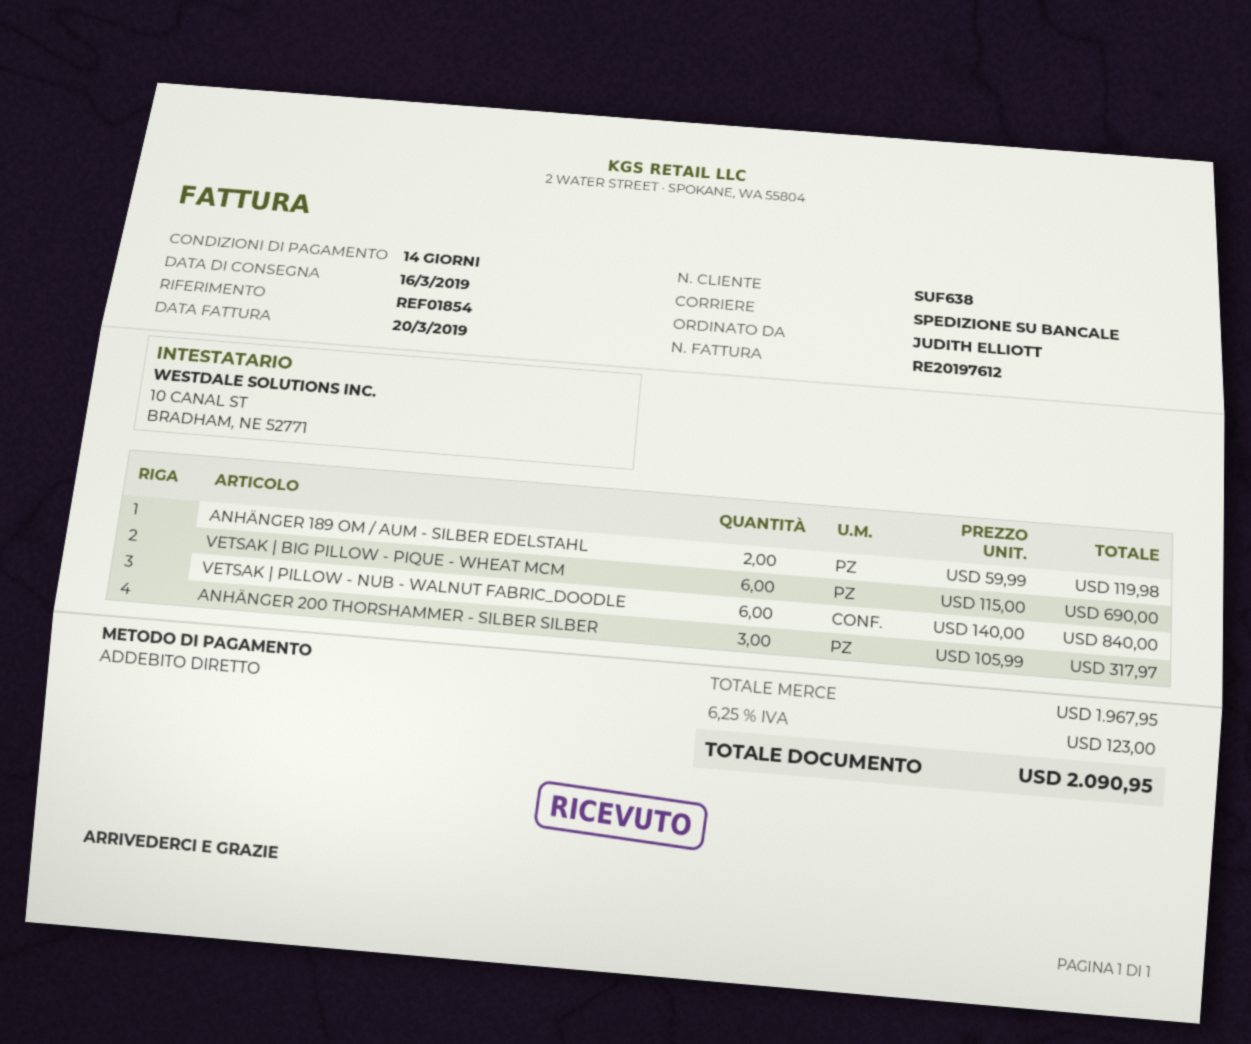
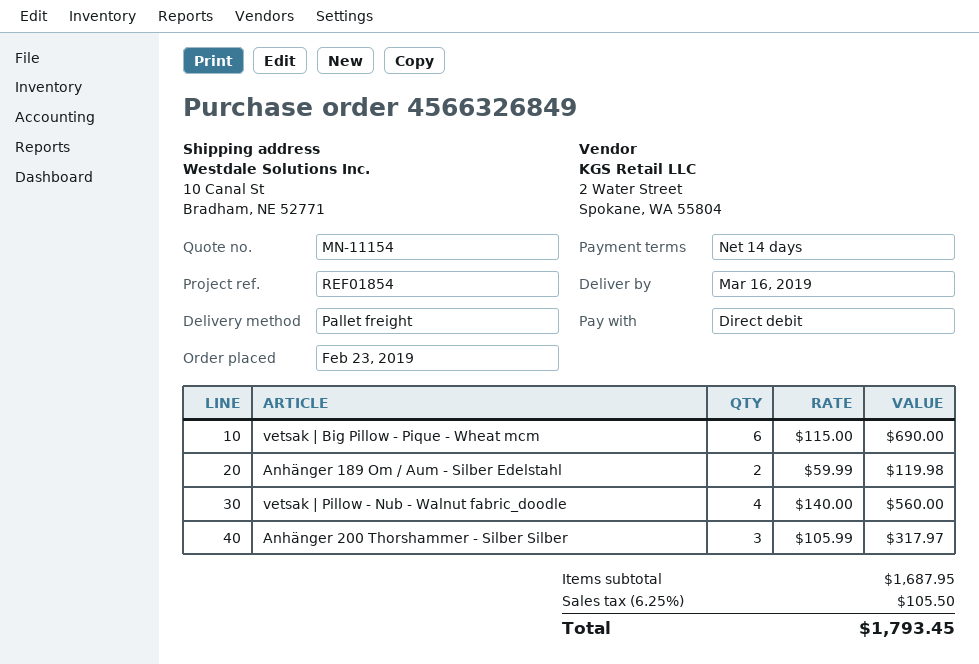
VETSAK | PILLOW - NUB - WALNUT FABRIC_DOODLE: 6 x 140.00 = 840.00 -> 4 x 140.00 = 560.00
subtotal: 1967.95 -> 1687.95
tax: 6.25% = 123.00 -> 6.25% = 105.50
total: 2090.95 -> 1793.45

